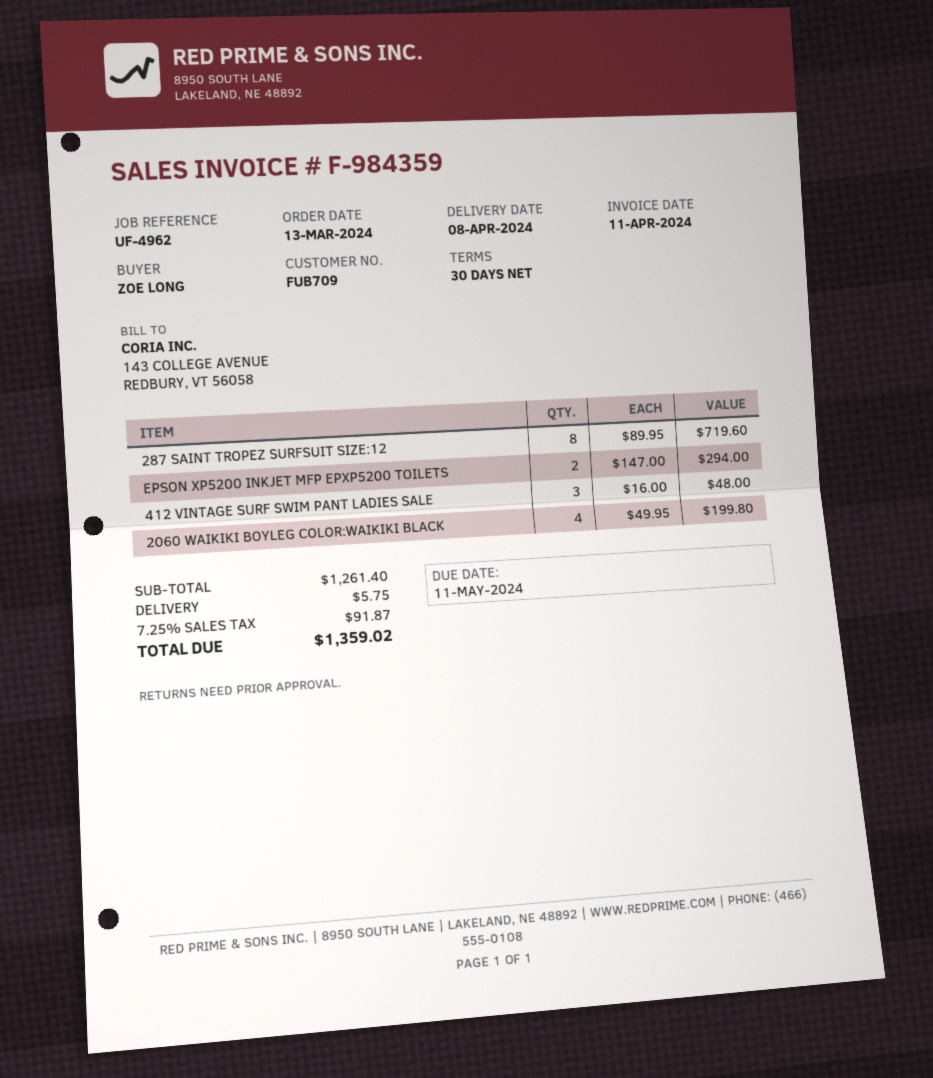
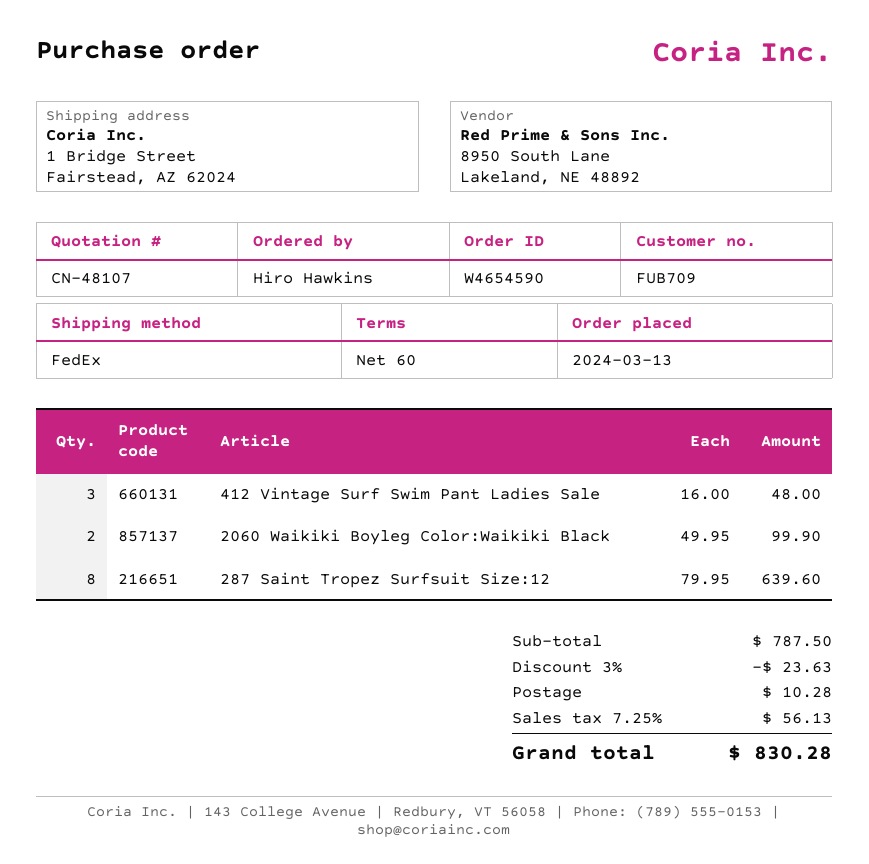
payment terms: 30 days -> 60 days
ordered by: ZOE LONG -> Hiro Hawkins
287 SAINT TROPEZ SURFSUIT SIZE:12: 8 x 89.95 = 719.60 -> 8 x 79.95 = 639.60
EPSON XP5200 INKJET MFP EPXP5200 TOILETS: 2 x 147.00 = 294.00 -> none
2060 WAIKIKI BOYLEG COLOR:WAIKIKI BLACK: 4 x 49.95 = 199.80 -> 2 x 49.95 = 99.90
subtotal: 1261.40 -> 787.50
discount: none -> 3% = 23.63
shipping: 5.75 -> 10.28
tax: 7.25% = 91.87 -> 7.25% = 56.13
total: 1359.02 -> 830.28

